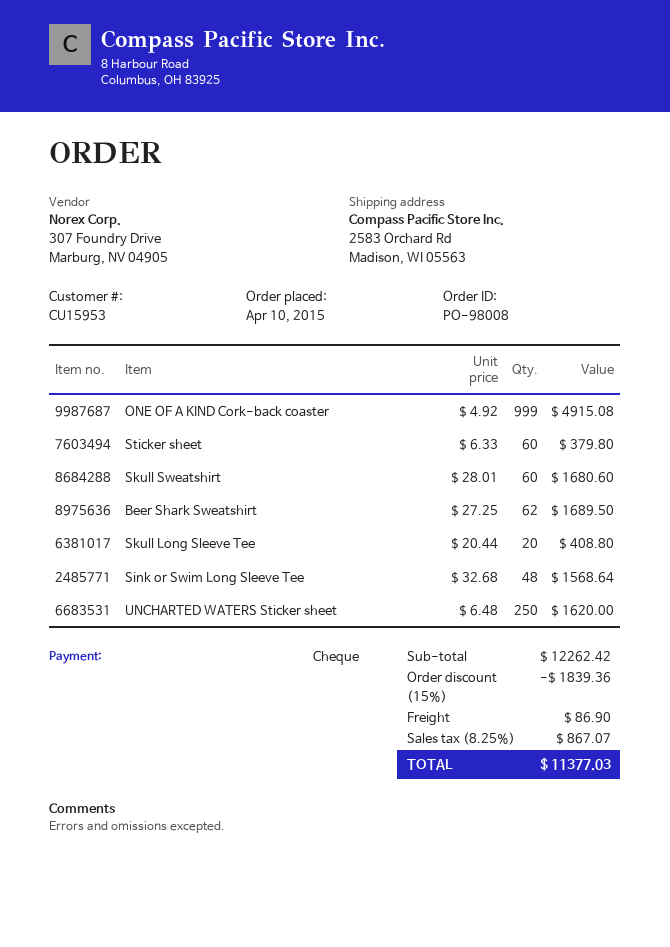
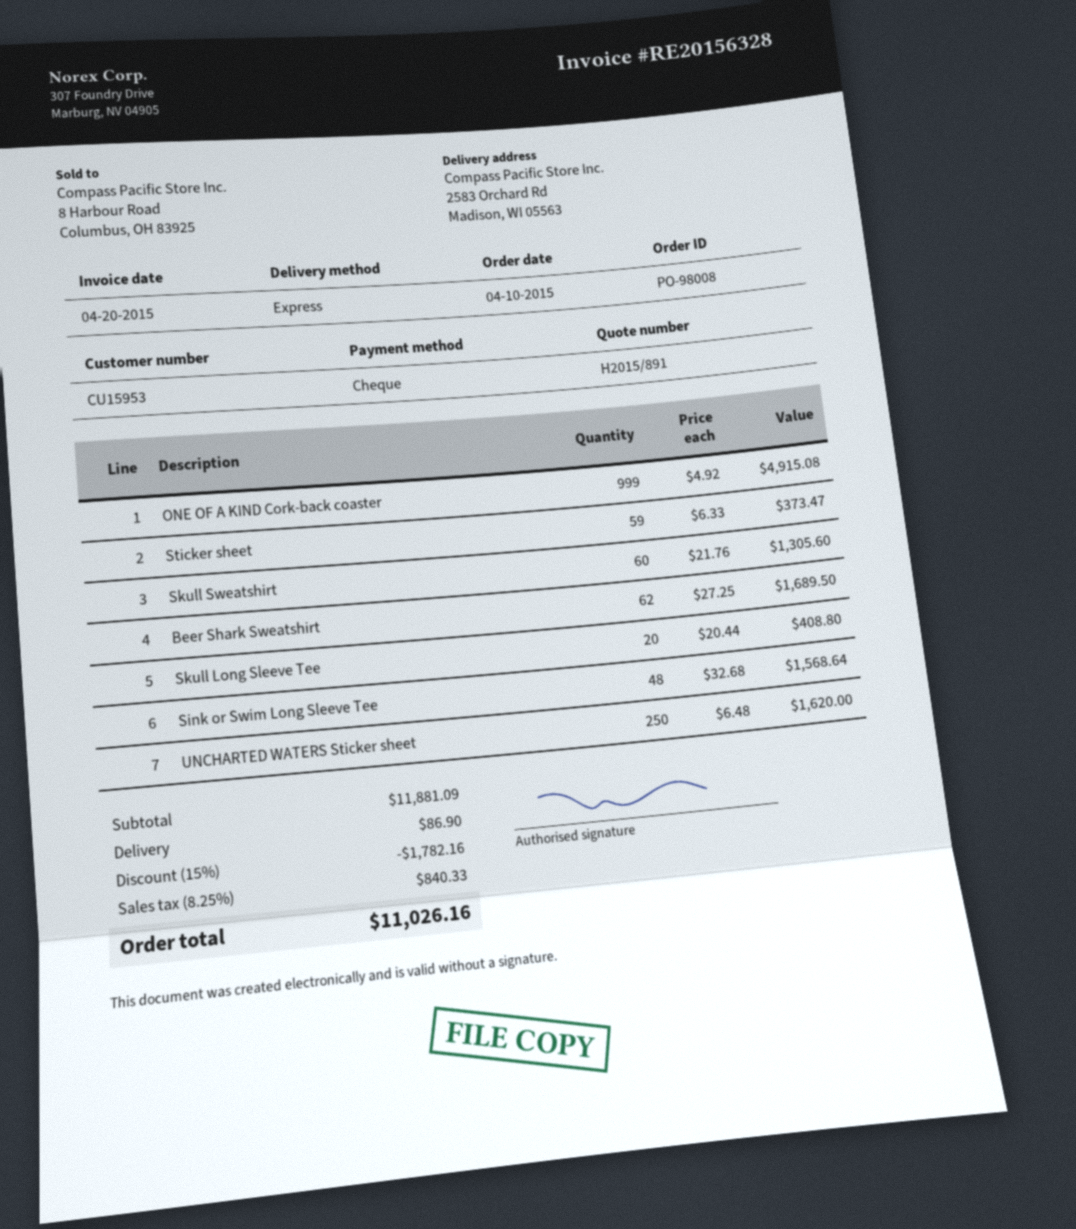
Sticker sheet: 60 x 6.33 = 379.80 -> 59 x 6.33 = 373.47
Skull Sweatshirt: 60 x 28.01 = 1680.60 -> 60 x 21.76 = 1305.60
subtotal: 12262.42 -> 11881.09
discount: 15% = 1839.36 -> 15% = 1782.16
tax: 8.25% = 867.07 -> 8.25% = 840.33
total: 11377.03 -> 11026.16

